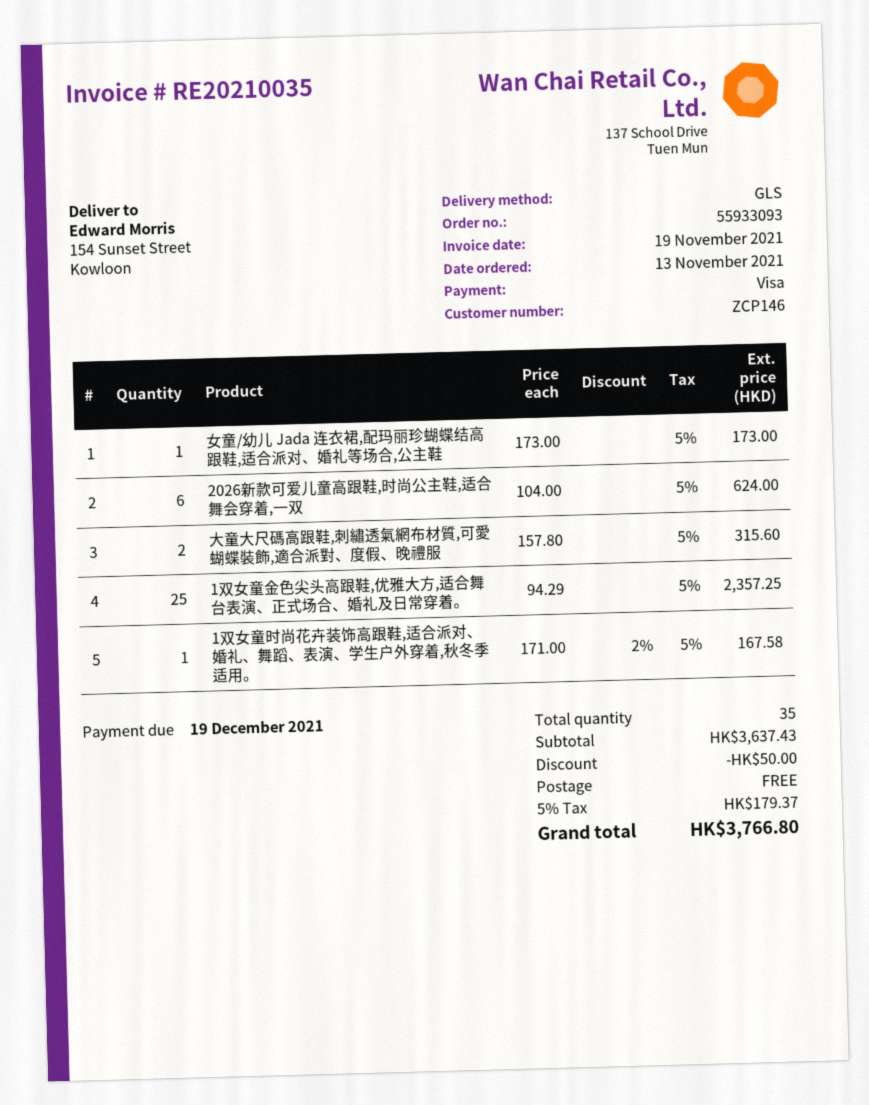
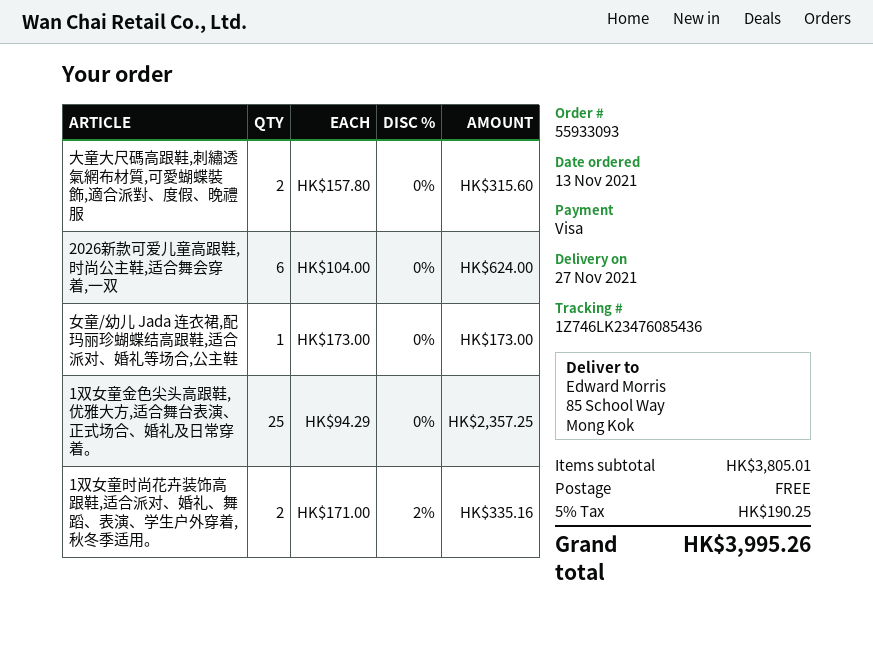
ship to: 154 Sunset Street, Kowloon -> 85 School Way, Mong Kok
1双女童时尚花卉装饰高跟鞋,适合派对、婚礼、舞蹈、表演、学生户外穿着,秋冬季适用。: 1 x 171.00 - 2% = 167.58 -> 2 x 171.00 - 2% = 335.16
subtotal: 3637.43 -> 3805.01
discount: 50.00 -> none
tax: 5% = 179.37 -> 5% = 190.25
total: 3766.80 -> 3995.26

